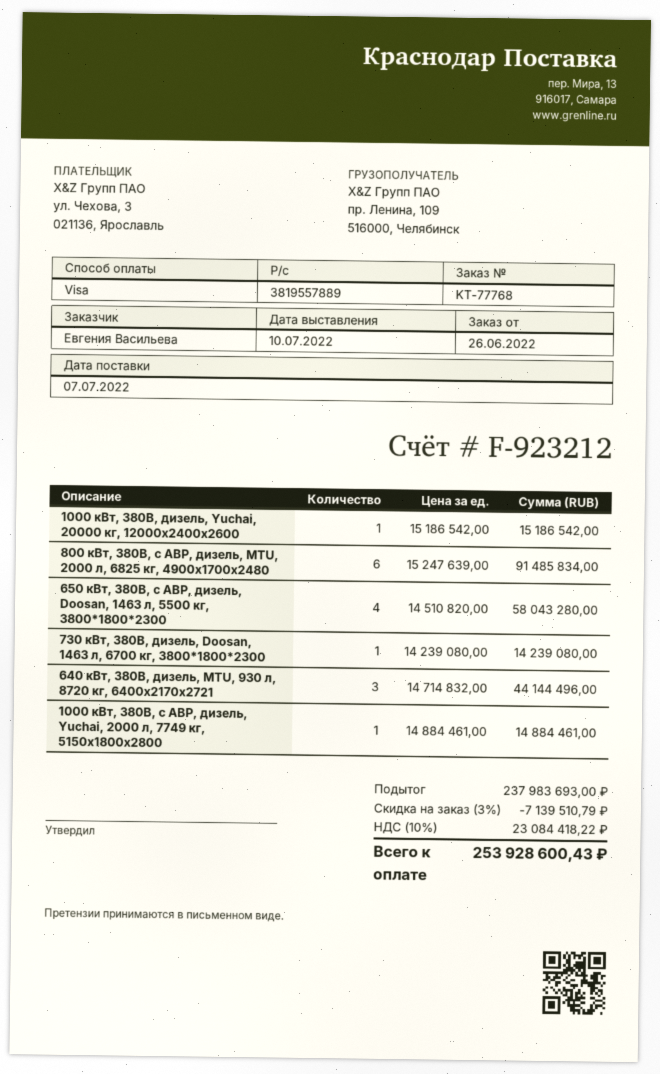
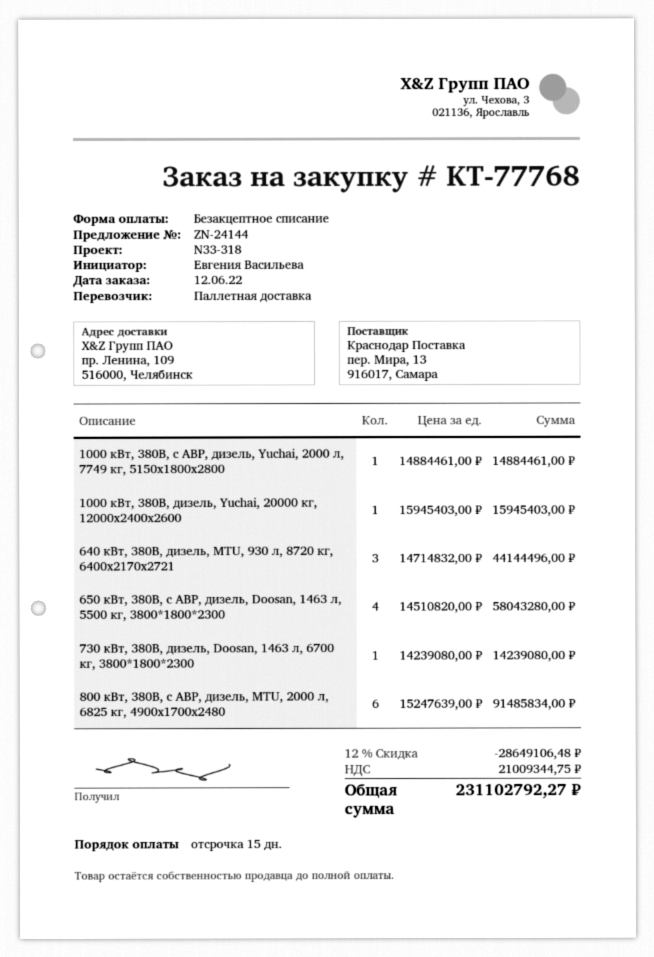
order date: 2022-06-26 -> 2022-06-12
payment method: Visa -> direct debit
1000 кВт, 380В, дизель, Yuchai, 20000 кг, 12000x2400x2600: 1 x 15186542.00 = 15186542.00 -> 1 x 15945403.00 = 15945403.00
discount: 3% = 7139510.79 -> 12% = 28649106.48
tax: 23084418.22 -> 21009344.75
total: 253928600.43 -> 231102792.27

